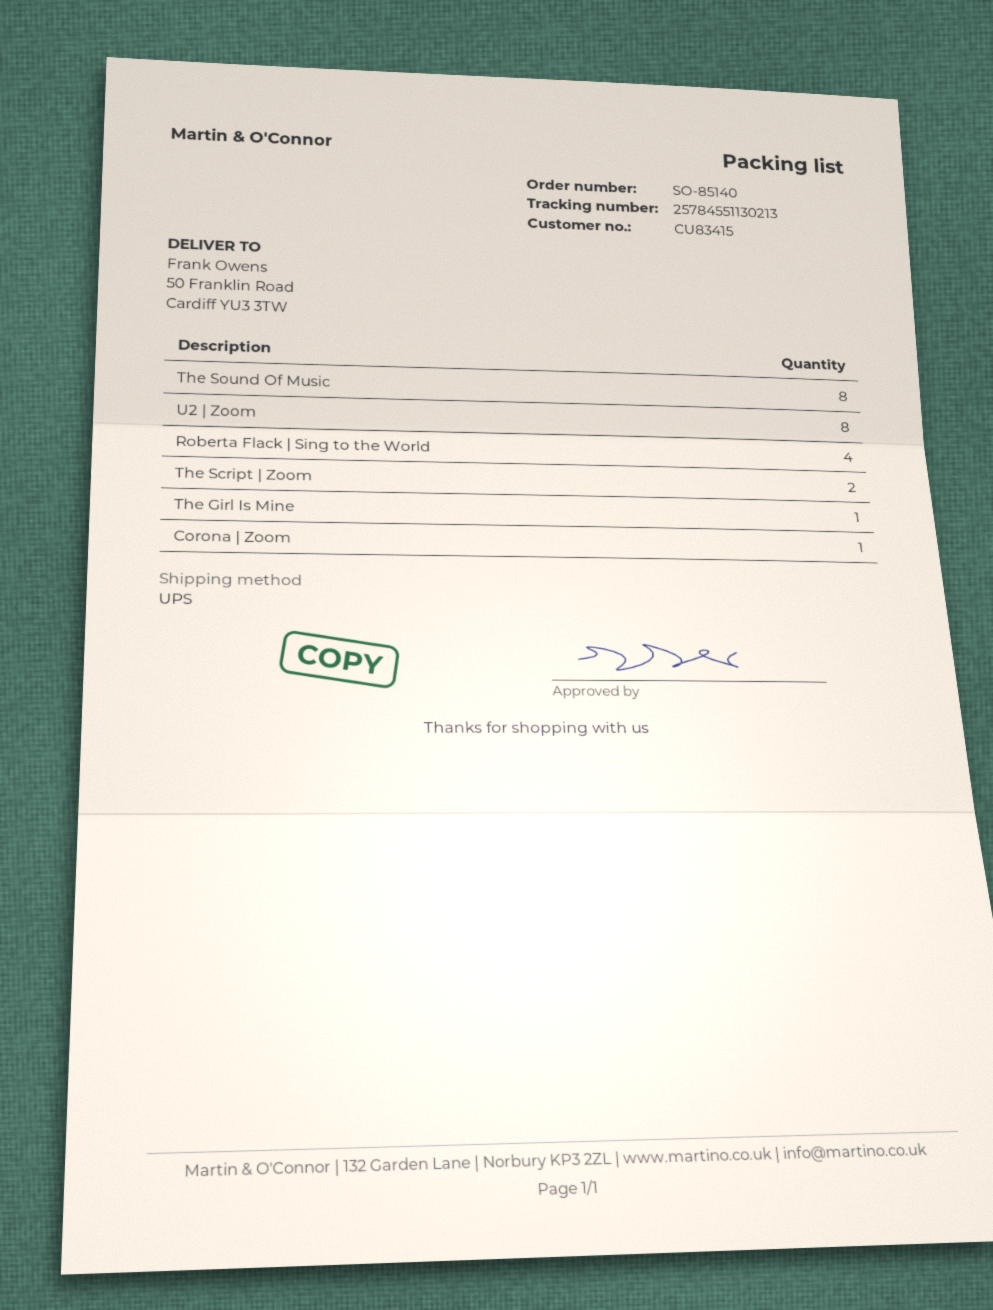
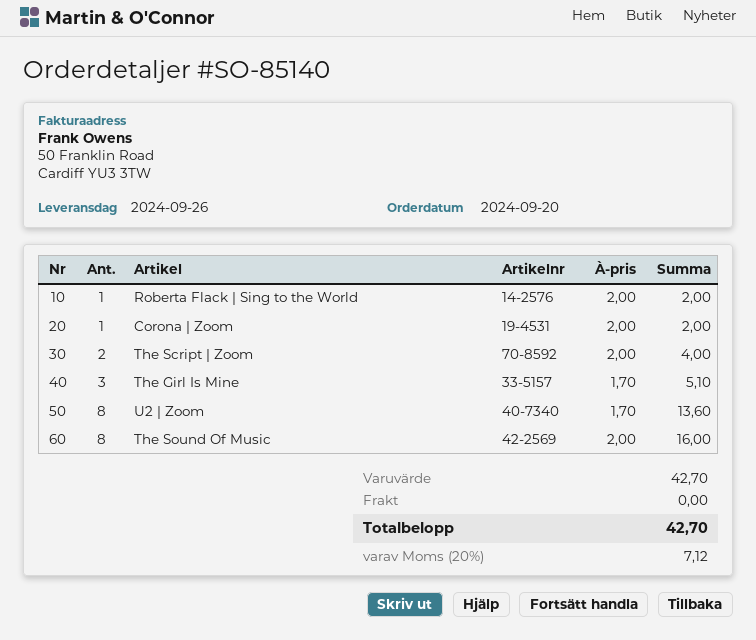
Roberta Flack | Sing to the World: 4 -> 1
The Girl Is Mine: 1 -> 3

